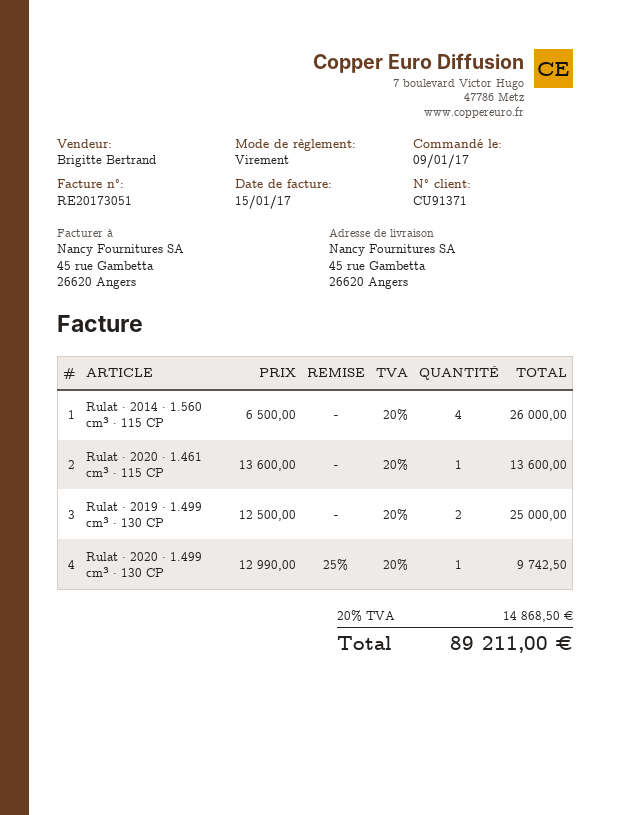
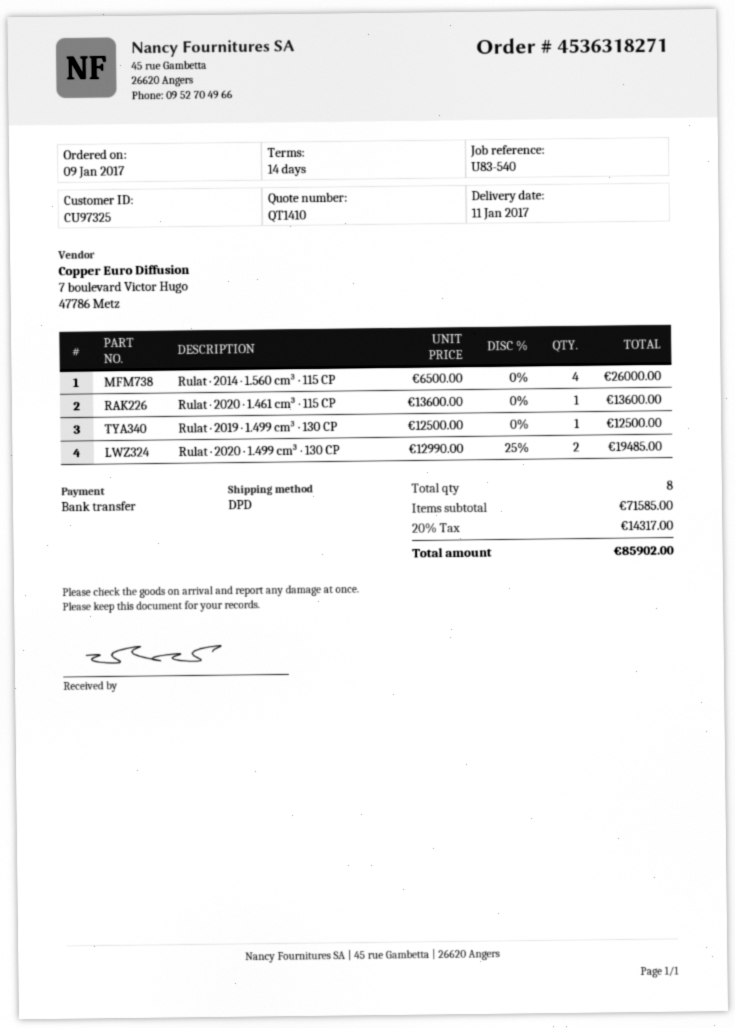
customer number: CU91371 -> CU97325
Rulat · 2019 · 1.499 cm³ · 130 CP: 2 x 12500.00 = 25000.00 -> 1 x 12500.00 = 12500.00
Rulat · 2020 · 1.499 cm³ · 130 CP: 1 x 12990.00 - 25% = 9742.50 -> 2 x 12990.00 - 25% = 19485.00
tax: 20% = 14868.50 -> 20% = 14317.00
total: 89211.00 -> 85902.00

